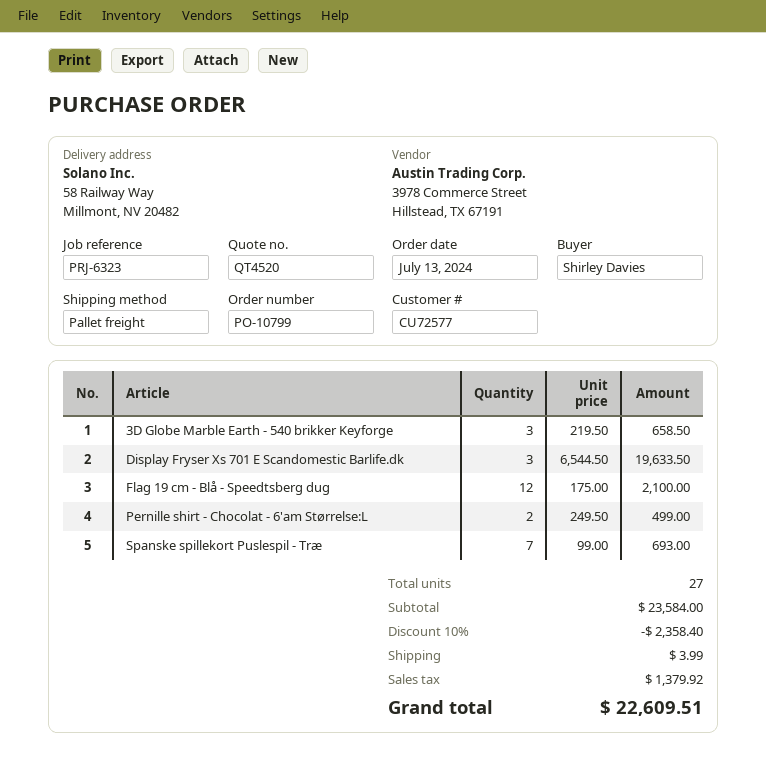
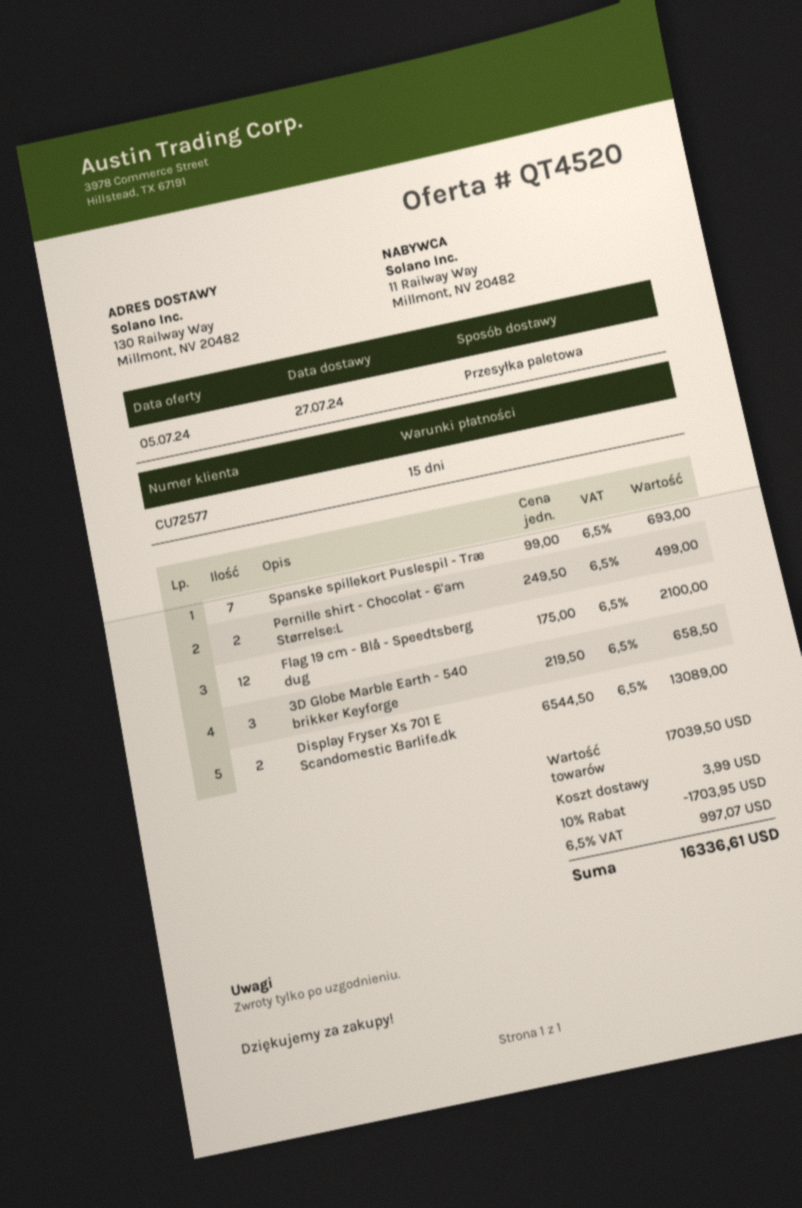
ship to: 58 Railway Way, Millmont, NV 20482 -> 130 Railway Way, Millmont, NV 20482
Display Fryser Xs 701 E Scandomestic Barlife.dk: 3 x 6544.50 = 19633.50 -> 2 x 6544.50 = 13089.00
subtotal: 23584.00 -> 17039.50
discount: 10% = 2358.40 -> 10% = 1703.95
tax: 1379.92 -> 997.07
total: 22609.51 -> 16336.61

